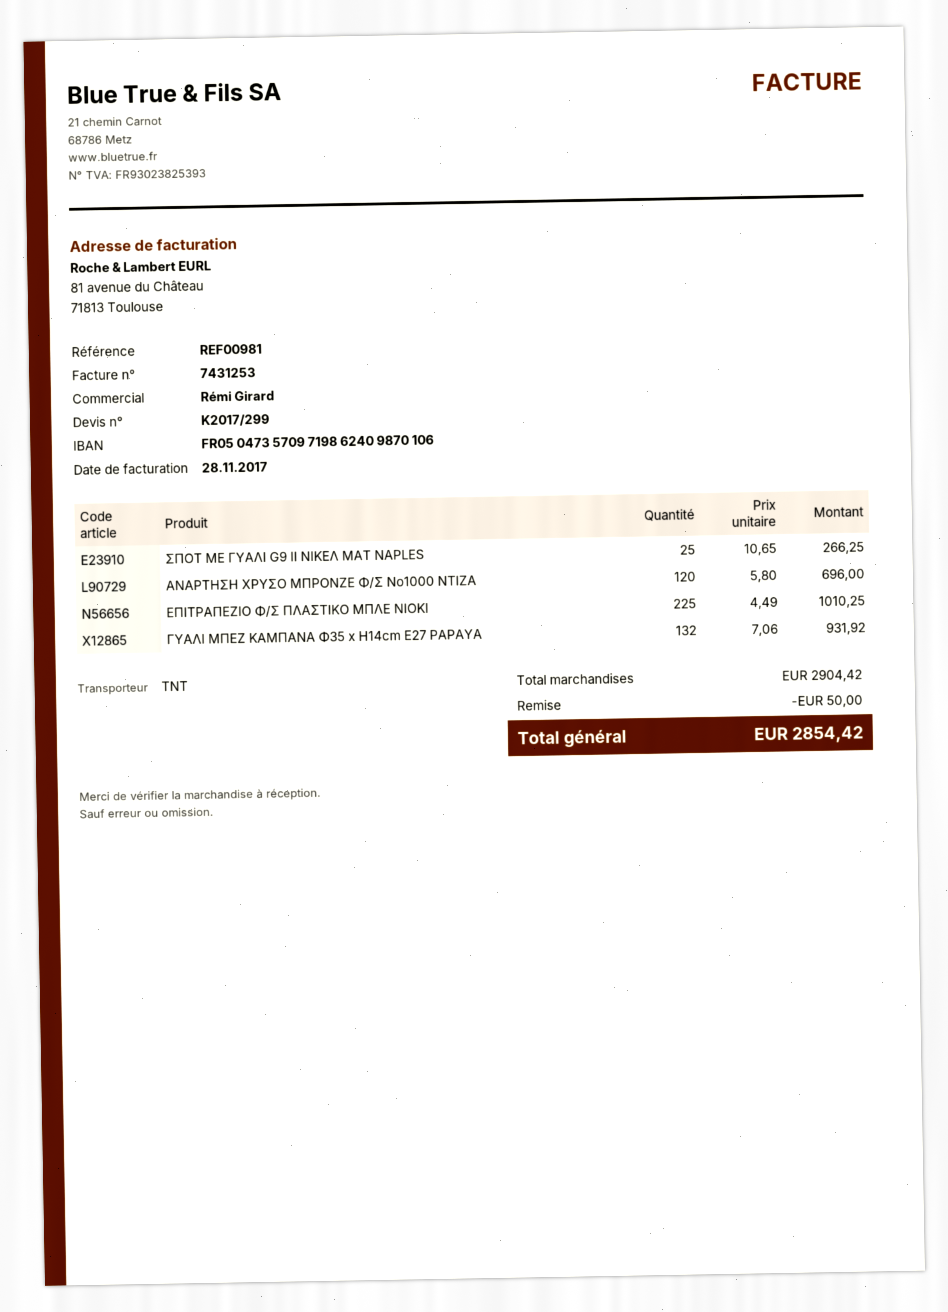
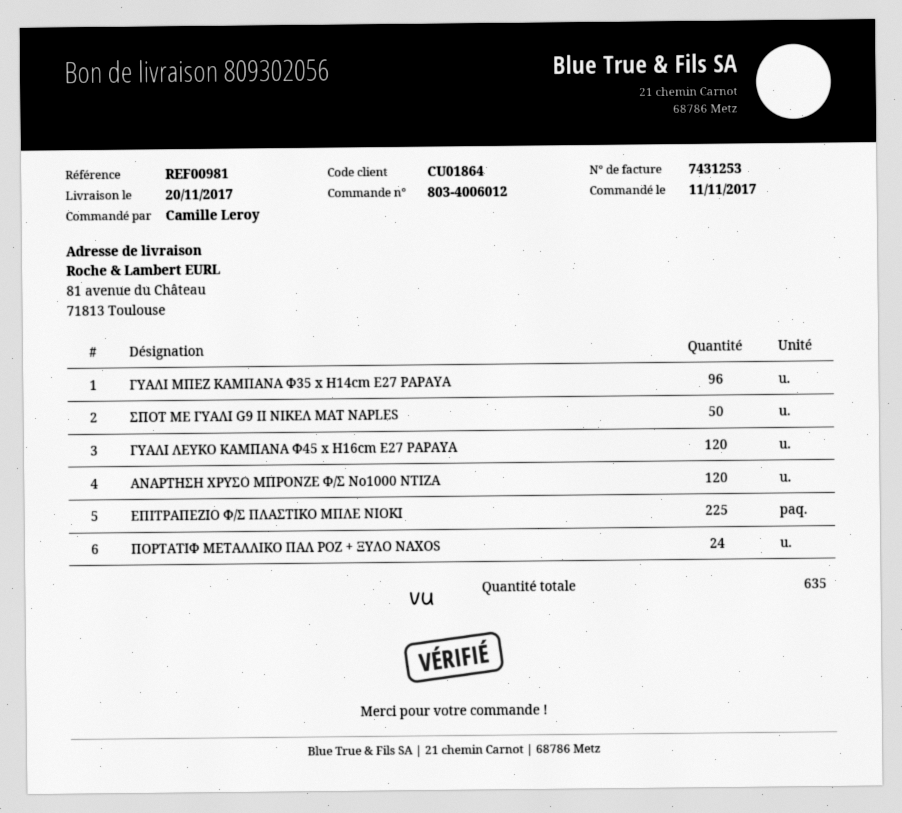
ΣΠΟΤ ΜΕ ΓΥΑΛΙ G9 II ΝΙΚΕΛ ΜΑΤ NAPLES: 25 -> 50
ΓΥΑΛΙ ΜΠΕΖ ΚΑΜΠΑΝΑ Φ35 x H14cm E27 PAPAYA: 132 -> 96
ΓΥΑΛΙ ΛΕΥΚΟ ΚΑΜΠΑΝΑ Φ45 x H16cm E27 PAPAYA: none -> 120
ΠΟΡΤΑΤΙΦ ΜΕΤΑΛΛΙΚΟ ΠΑΛ ΡΟΖ + ΞΥΛΟ NAXOS: none -> 24

